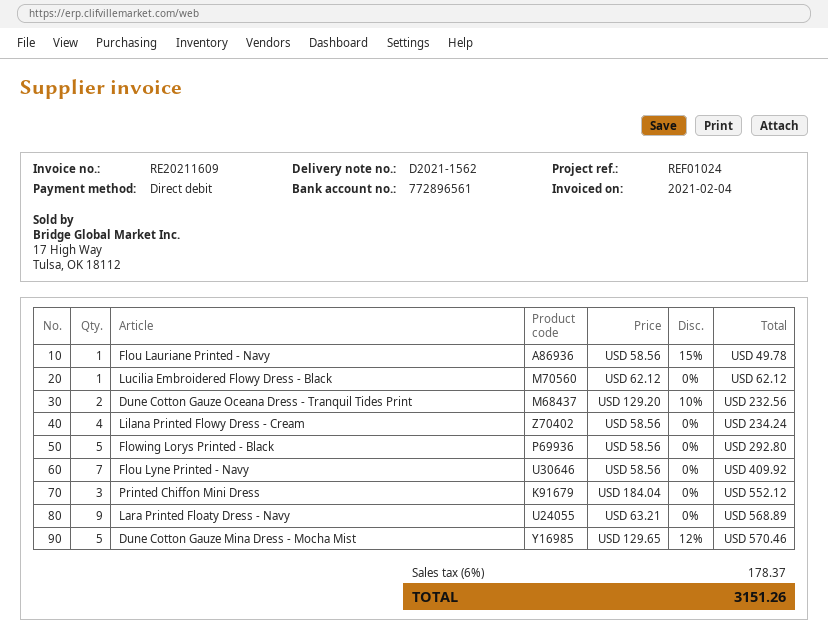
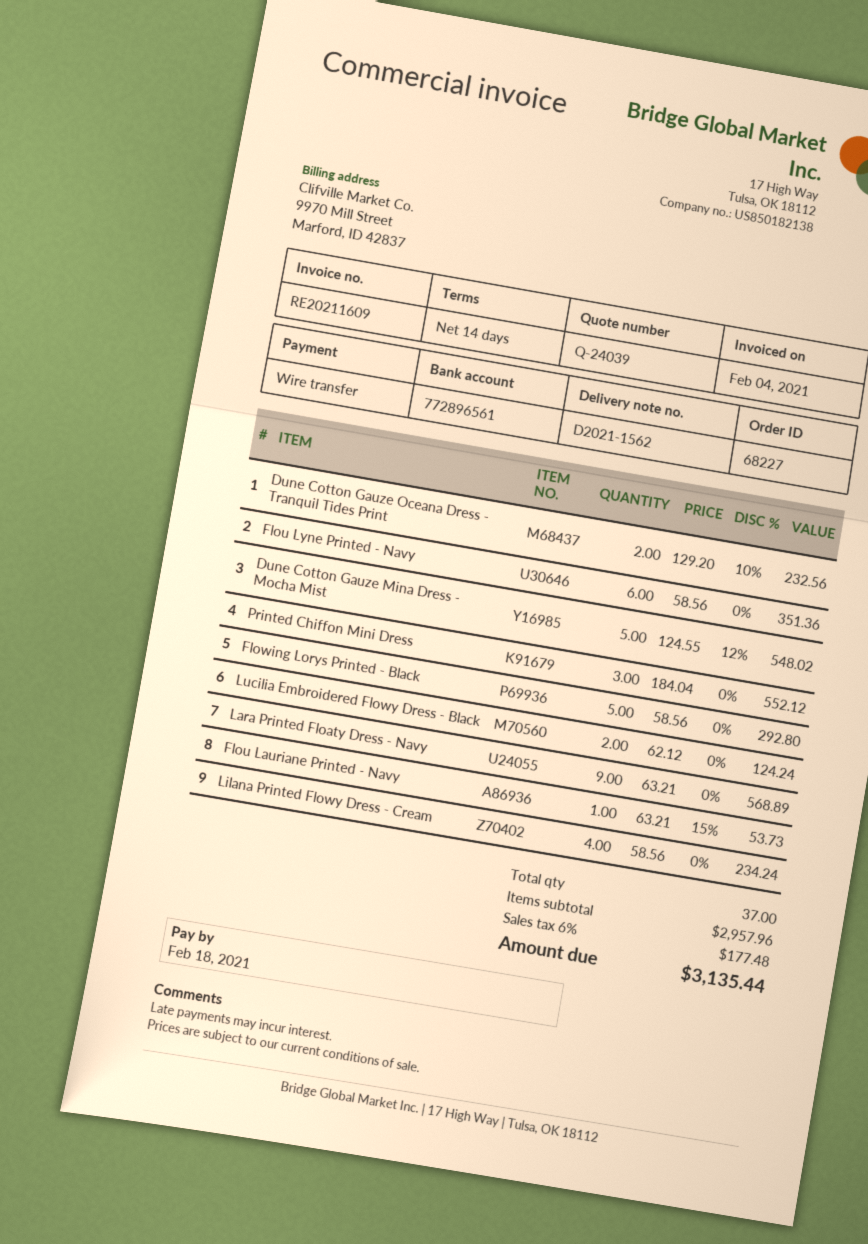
payment method: direct debit -> bank transfer
Flou Lauriane Printed - Navy: 1 x 58.56 - 15% = 49.78 -> 1 x 63.21 - 15% = 53.73
Lucilia Embroidered Flowy Dress - Black: 1 x 62.12 = 62.12 -> 2 x 62.12 = 124.24
Flou Lyne Printed - Navy: 7 x 58.56 = 409.92 -> 6 x 58.56 = 351.36
Dune Cotton Gauze Mina Dress - Mocha Mist: 5 x 129.65 - 12% = 570.46 -> 5 x 124.55 - 12% = 548.02
tax: 6% = 178.37 -> 6% = 177.48
total: 3151.26 -> 3135.44

